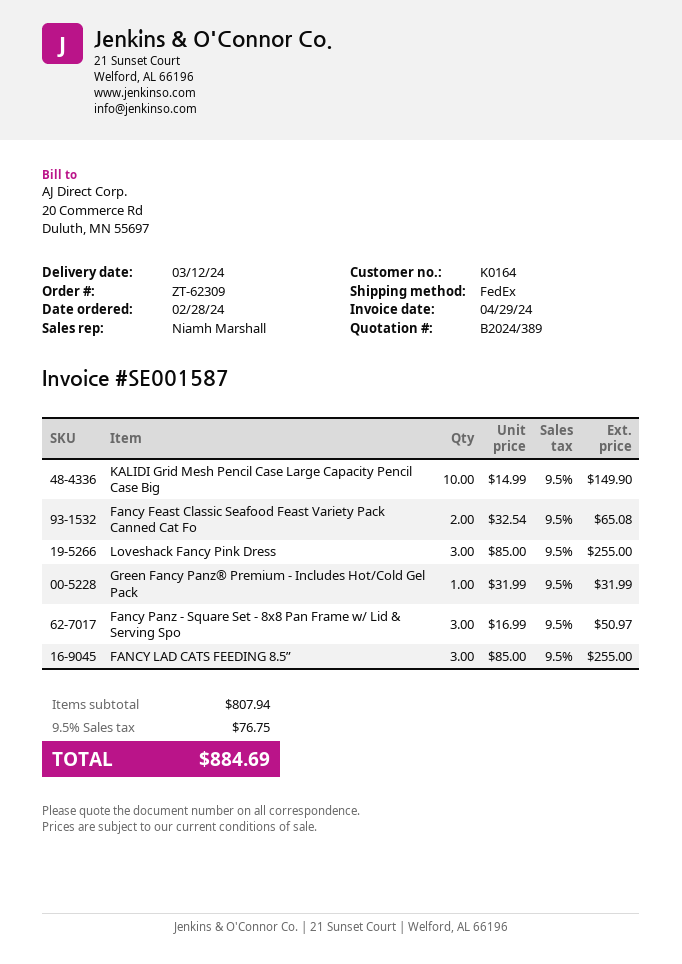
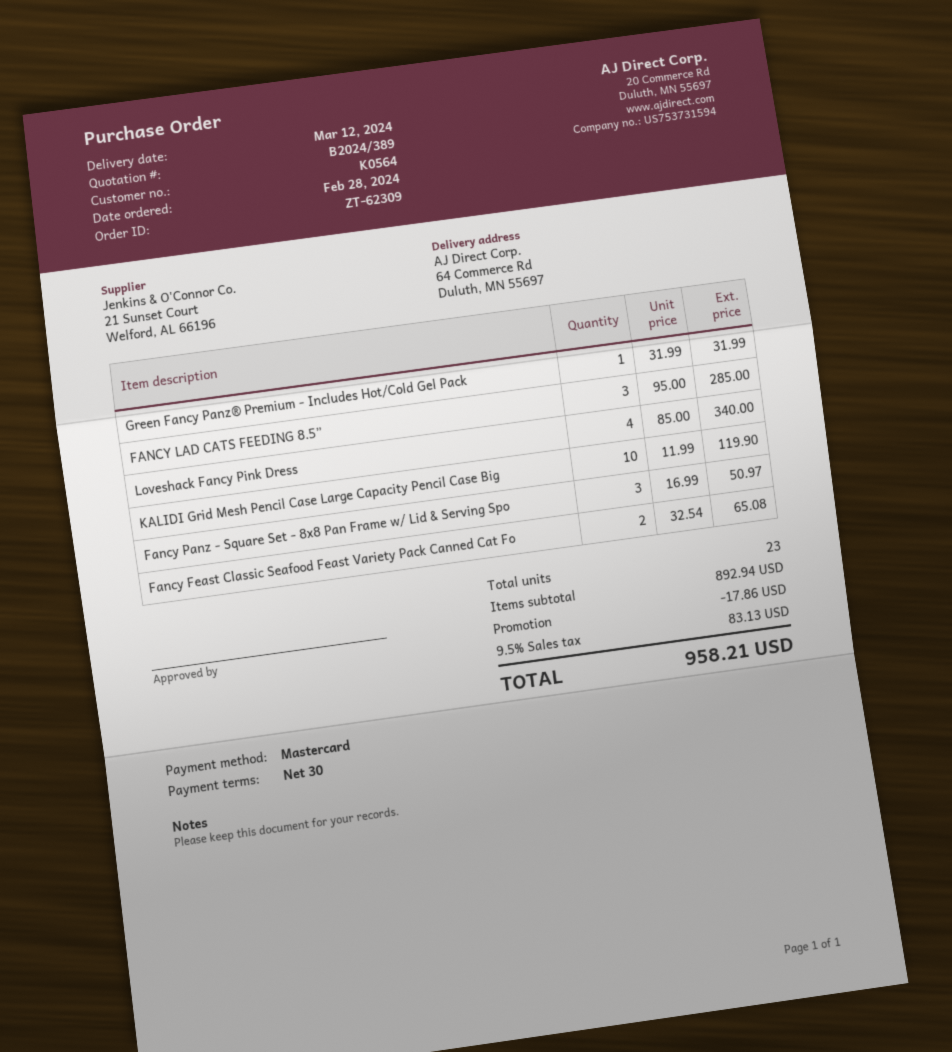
customer number: K0164 -> K0564
KALIDI Grid Mesh Pencil Case Large Capacity Pencil Case Big: 10 x 14.99 = 149.90 -> 10 x 11.99 = 119.90
Loveshack Fancy Pink Dress: 3 x 85.00 = 255.00 -> 4 x 85.00 = 340.00
FANCY LAD CATS FEEDING 8.5”: 3 x 85.00 = 255.00 -> 3 x 95.00 = 285.00
subtotal: 807.94 -> 892.94
discount: none -> 17.86
tax: 9.5% = 76.75 -> 9.5% = 83.13
total: 884.69 -> 958.21

